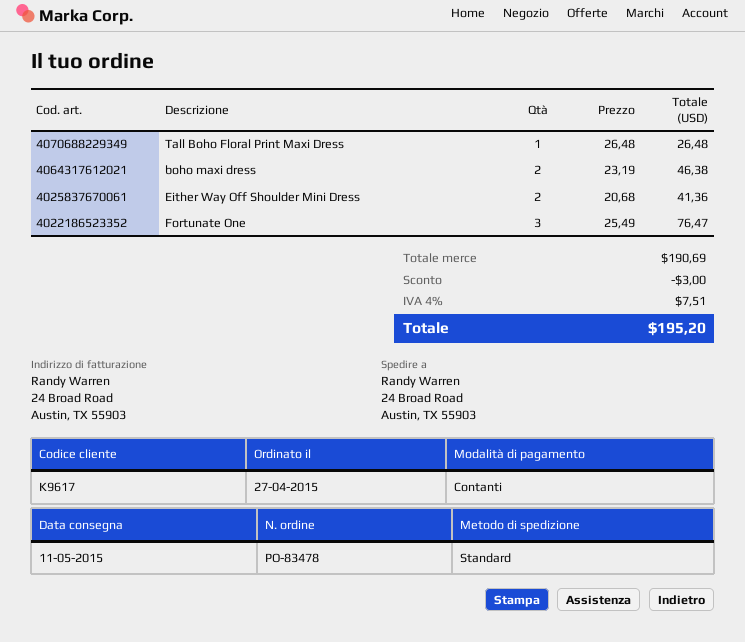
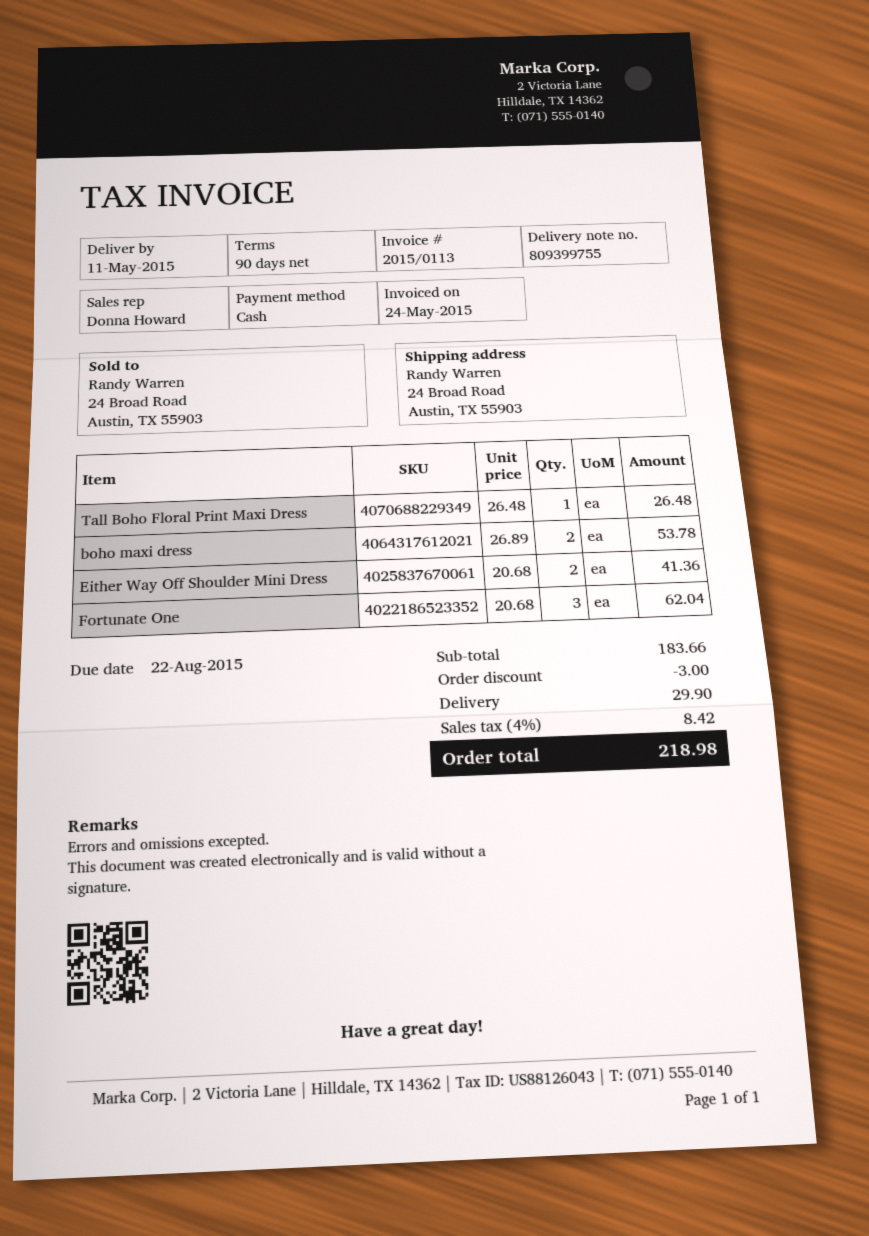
boho maxi dress: 2 x 23.19 = 46.38 -> 2 x 26.89 = 53.78
Fortunate One: 3 x 25.49 = 76.47 -> 3 x 20.68 = 62.04
subtotal: 190.69 -> 183.66
shipping: none -> 29.90
tax: 4% = 7.51 -> 4% = 8.42
total: 195.20 -> 218.98

